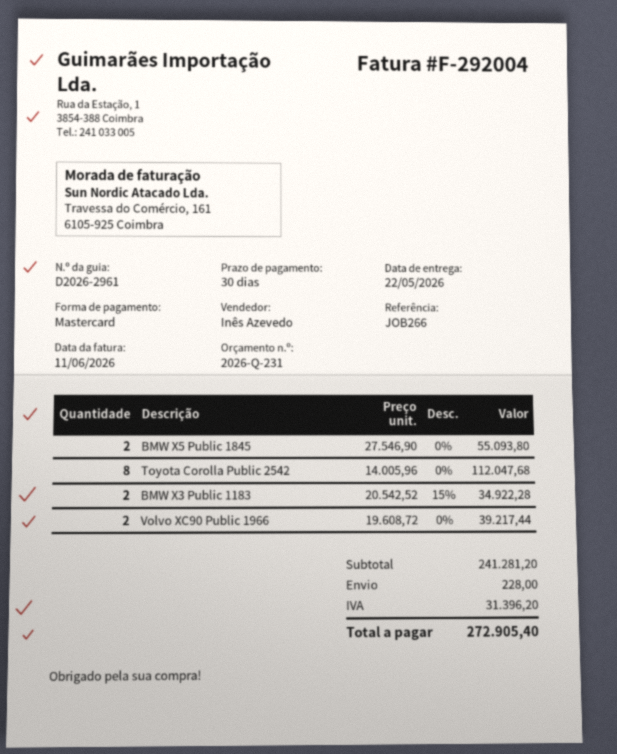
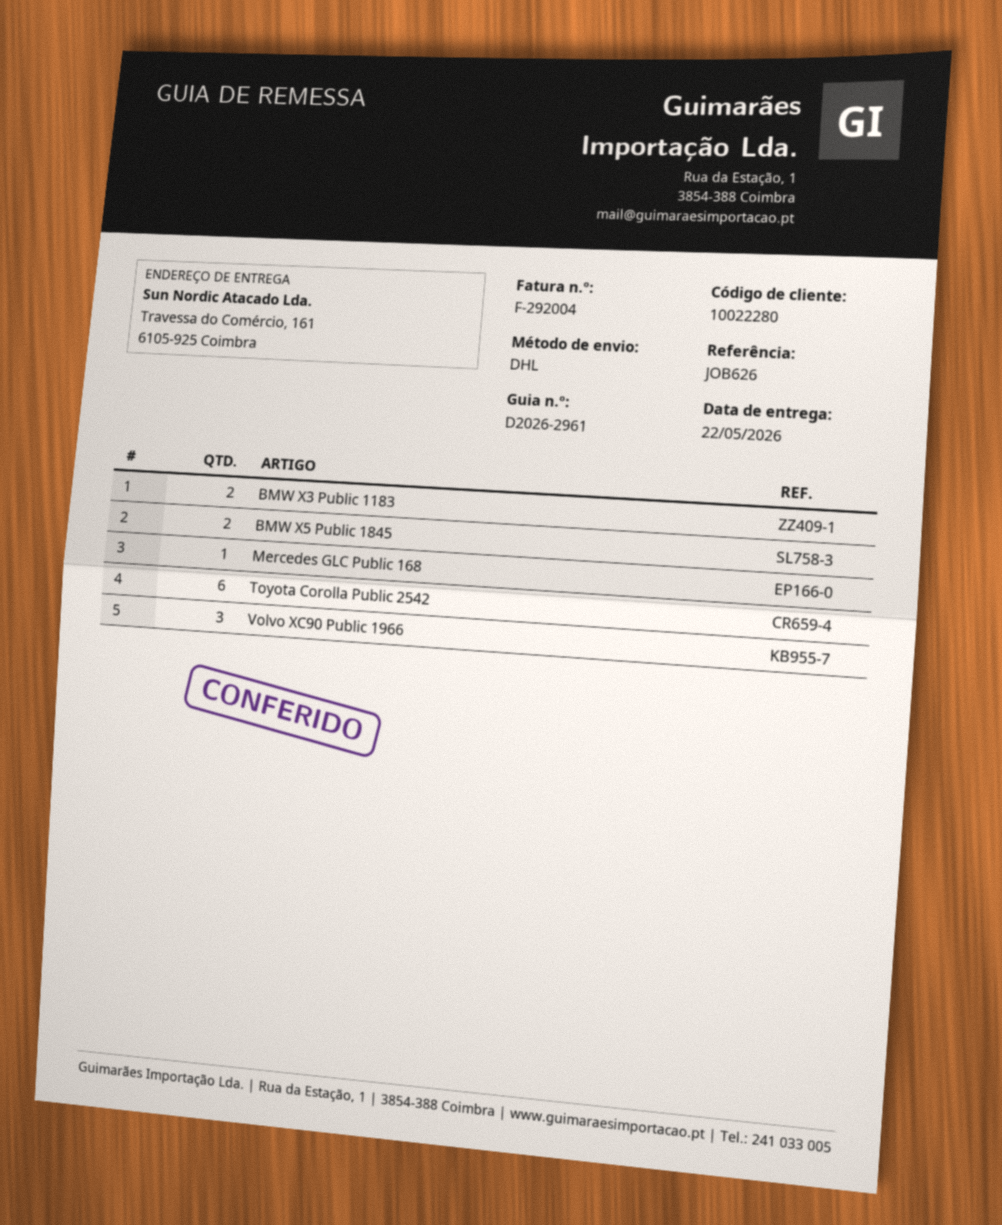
reference: JOB266 -> JOB626
Toyota Corolla Public 2542: 8 -> 6
Volvo XC90 Public 1966: 2 -> 3
Mercedes GLC Public 168: none -> 1

